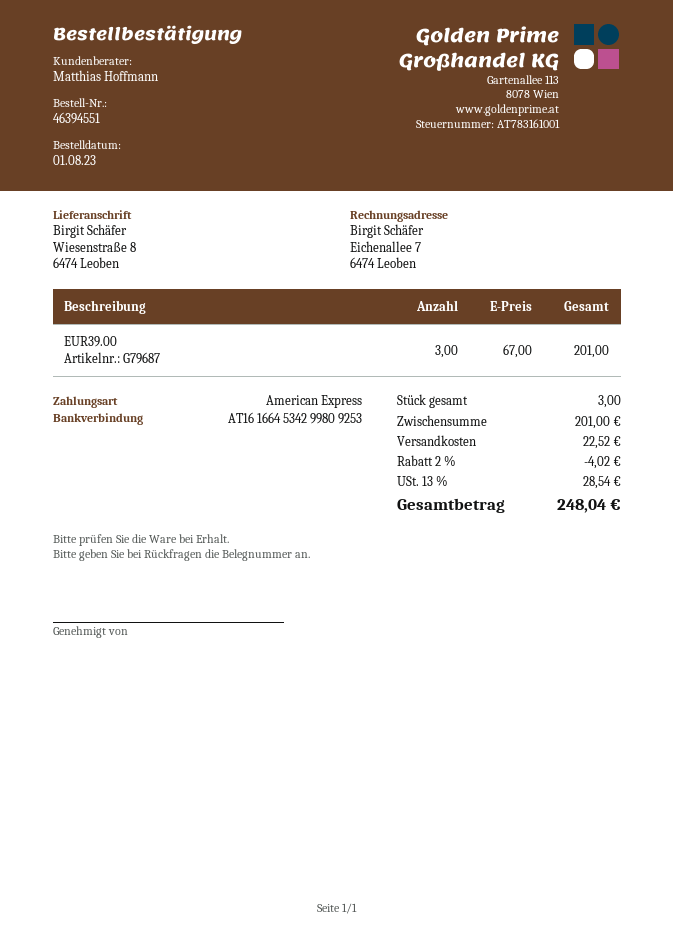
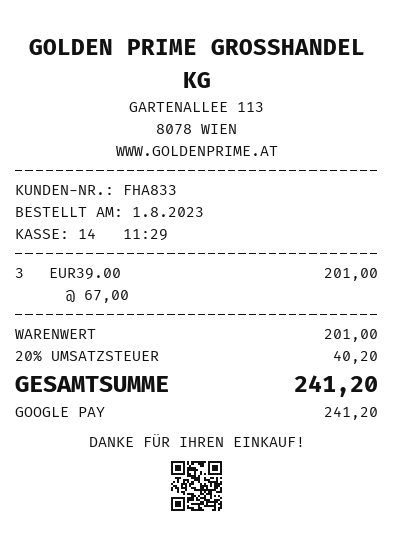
payment method: American Express -> Google Pay
discount: 2% = 4.02 -> none
shipping: 22.52 -> none
tax: 13% = 28.54 -> 20% = 40.20
total: 248.04 -> 241.20

